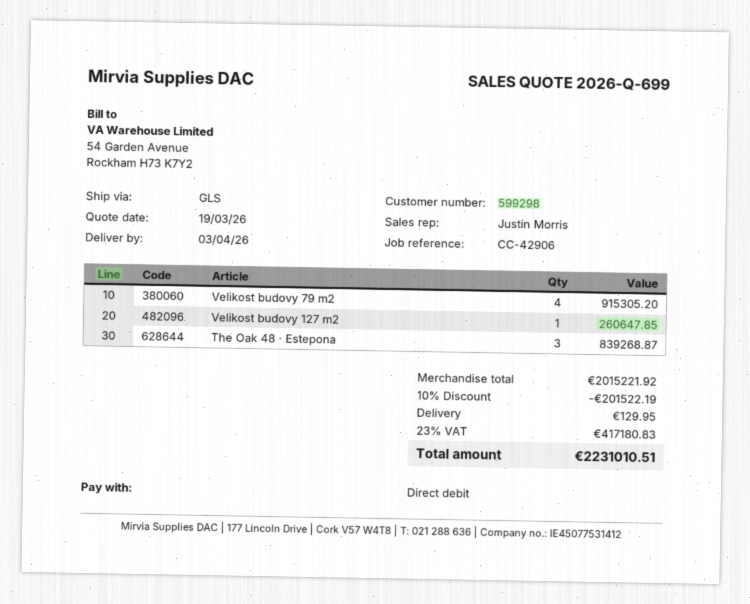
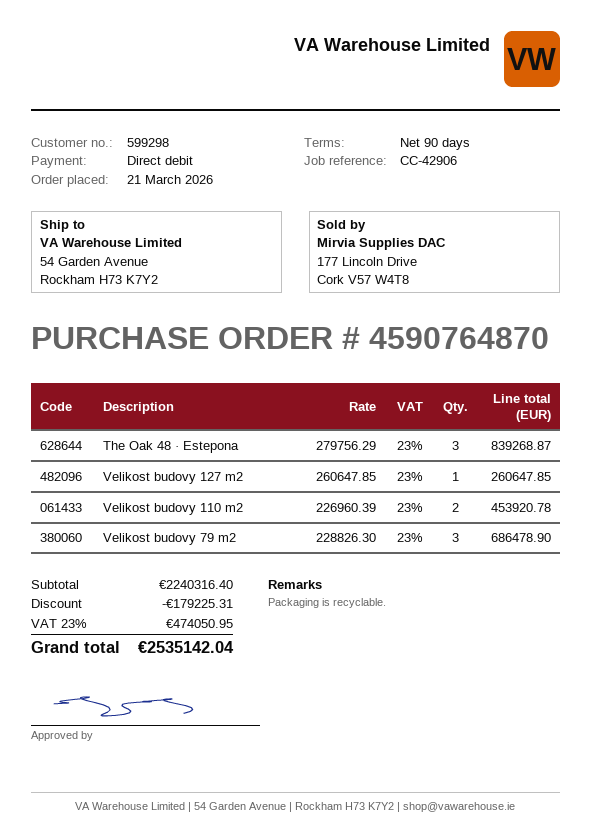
Velikost budovy 79 m2: 4 for 915305.20 -> 3 for 686478.90
Velikost budovy 110 m2: none -> 2 for 453920.78
subtotal: 2015221.92 -> 2240316.40
discount: 201522.19 -> 179225.31
shipping: 129.95 -> none
tax: 23% = 417180.83 -> 23% = 474050.95
total: 2231010.51 -> 2535142.04

